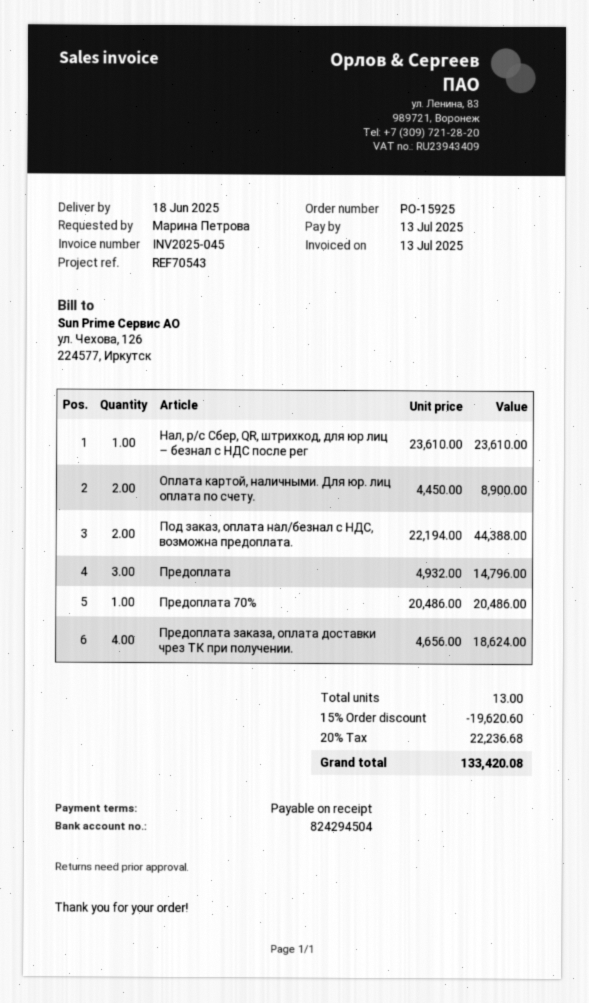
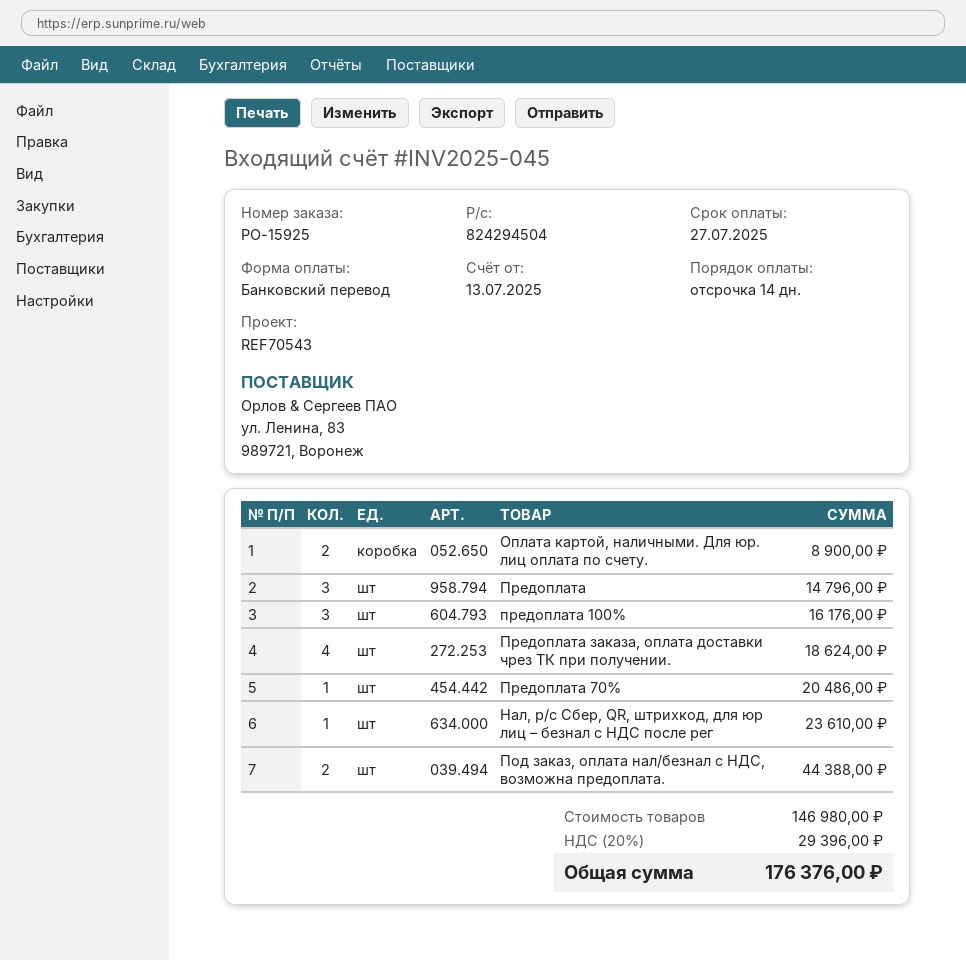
payment terms: on receipt -> 14 days
due date: 2025-07-13 -> 2025-07-27
предоплата 100%: none -> 3 for 16176.00
discount: 15% = 19620.60 -> none
tax: 20% = 22236.68 -> 20% = 29396.00
total: 133420.08 -> 176376.00

